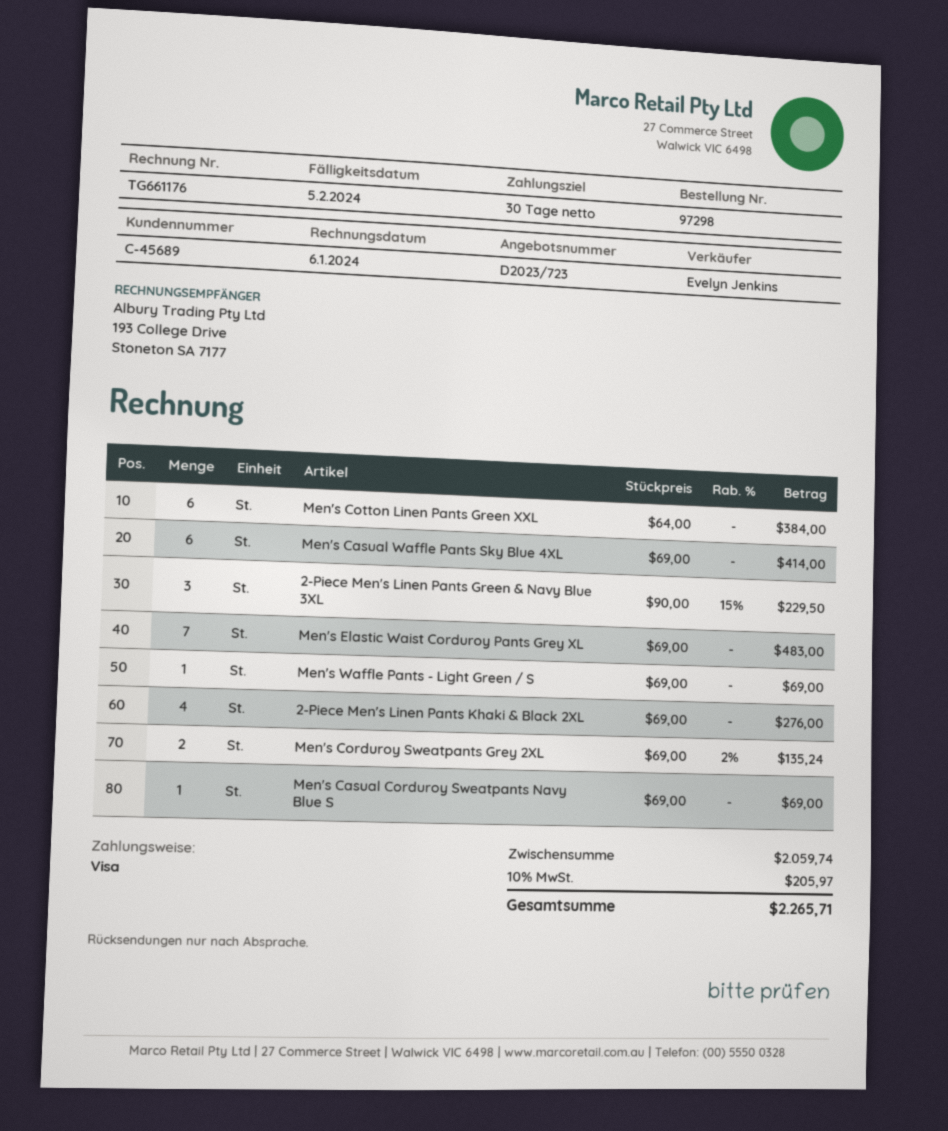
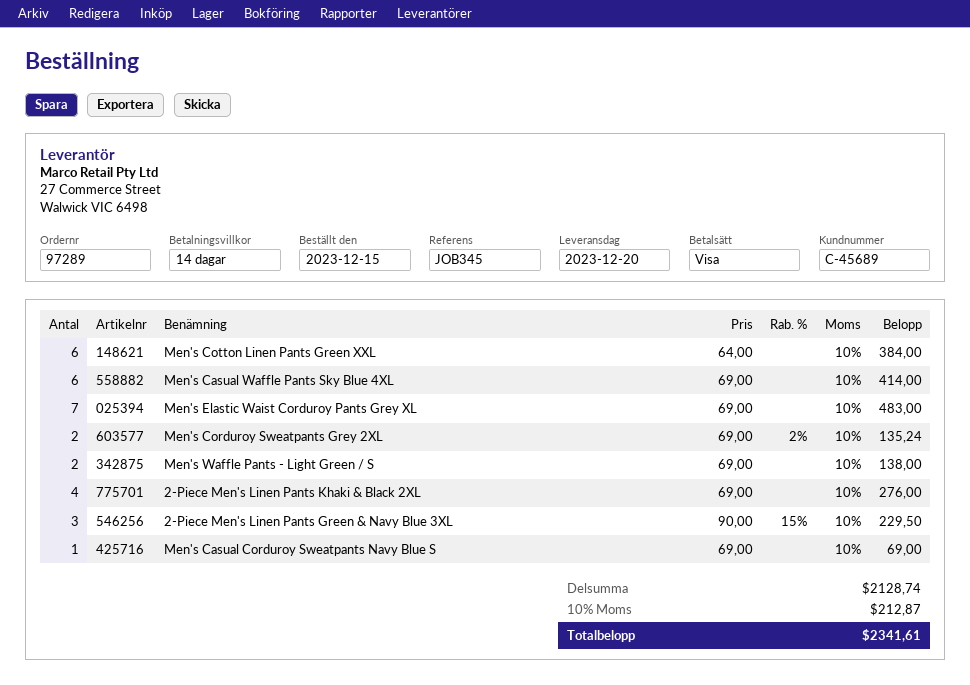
order number: 97298 -> 97289
payment terms: 30 days -> 14 days
Men's Waffle Pants - Light Green / S: 1 x 69.00 = 69.00 -> 2 x 69.00 = 138.00
subtotal: 2059.74 -> 2128.74
tax: 10% = 205.97 -> 10% = 212.87
total: 2265.71 -> 2341.61

